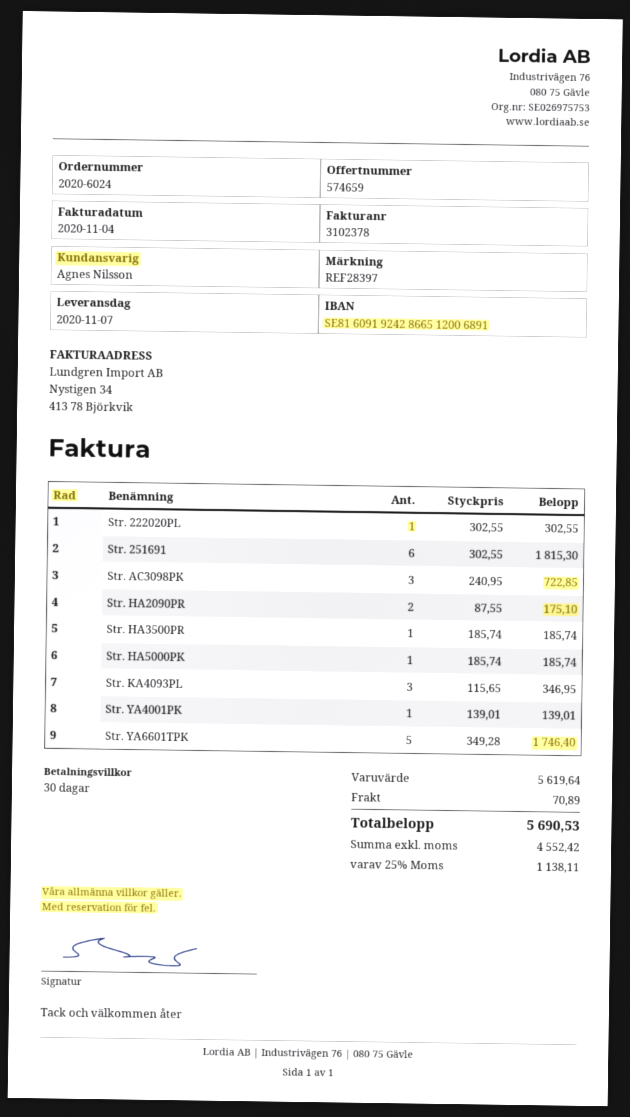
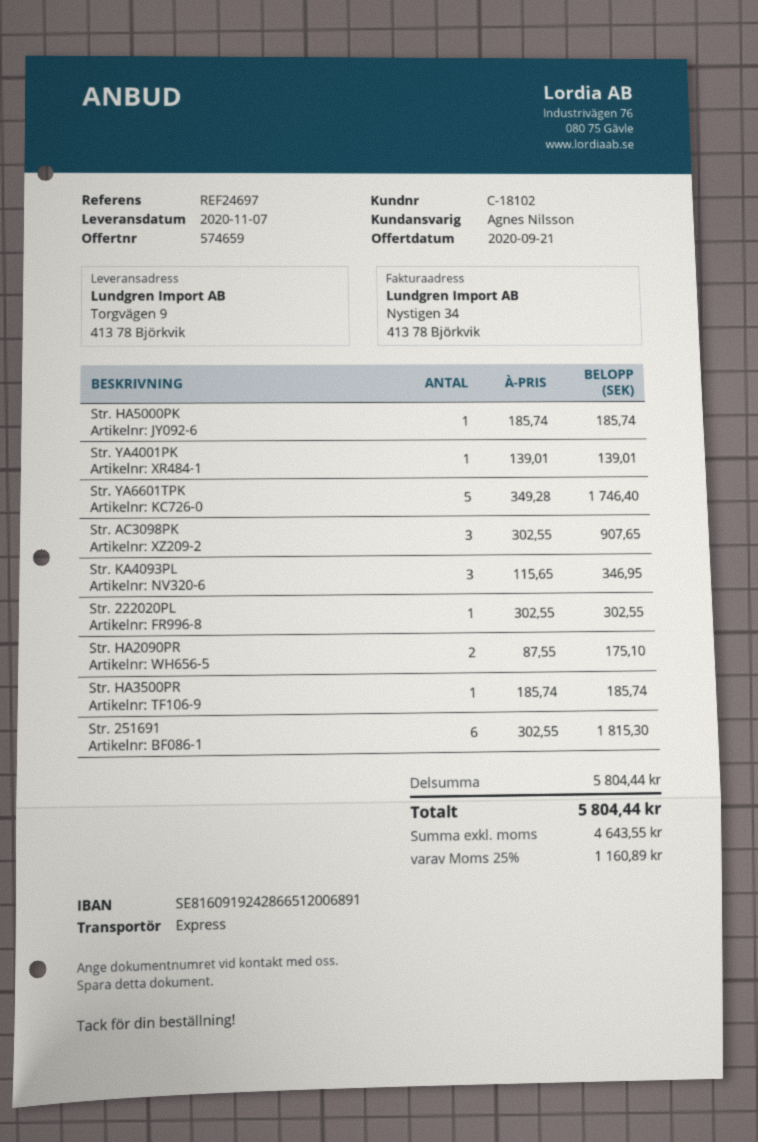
reference: REF28397 -> REF24697
Str. AC3098PK: 3 x 240.95 = 722.85 -> 3 x 302.55 = 907.65
subtotal: 5619.64 -> 5804.44
shipping: 70.89 -> none
net: 4552.42 -> 4643.55
tax: 25% = 1138.11 -> 25% = 1160.89
total: 5690.53 -> 5804.44

